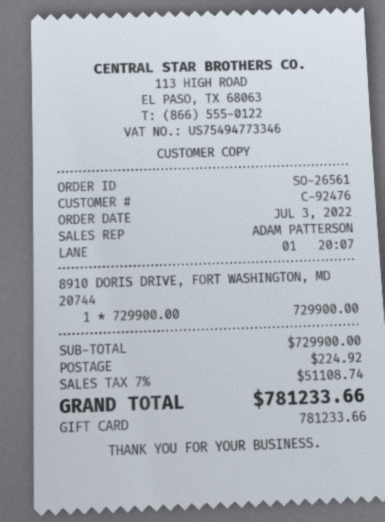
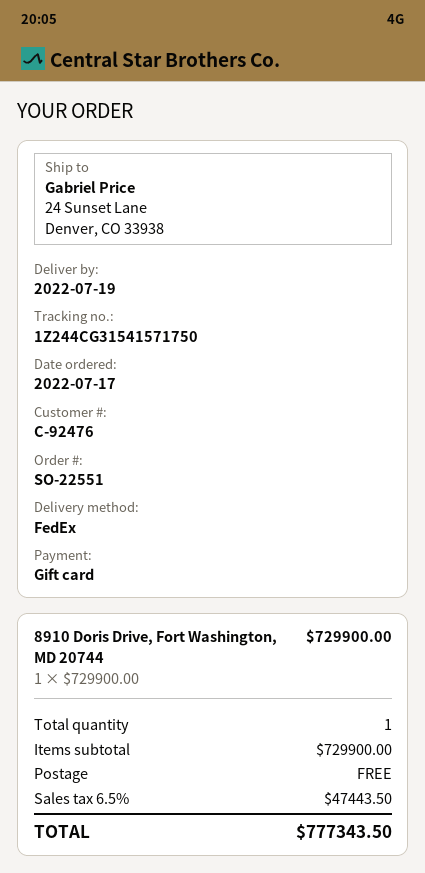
order number: SO-26561 -> SO-22551
order date: 2022-07-03 -> 2022-07-17
shipping: 224.92 -> 0.00
tax: 7% = 51108.74 -> 6.5% = 47443.50
total: 781233.66 -> 777343.50

